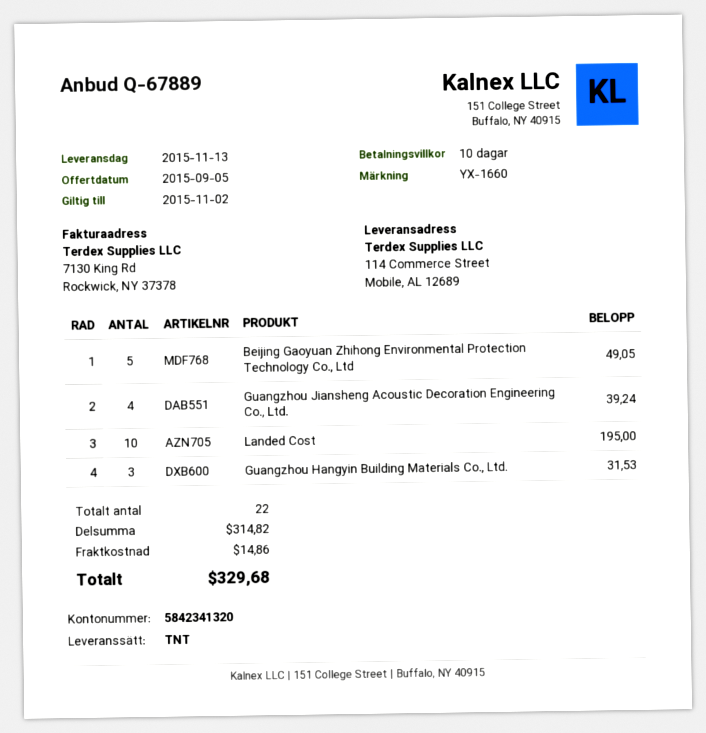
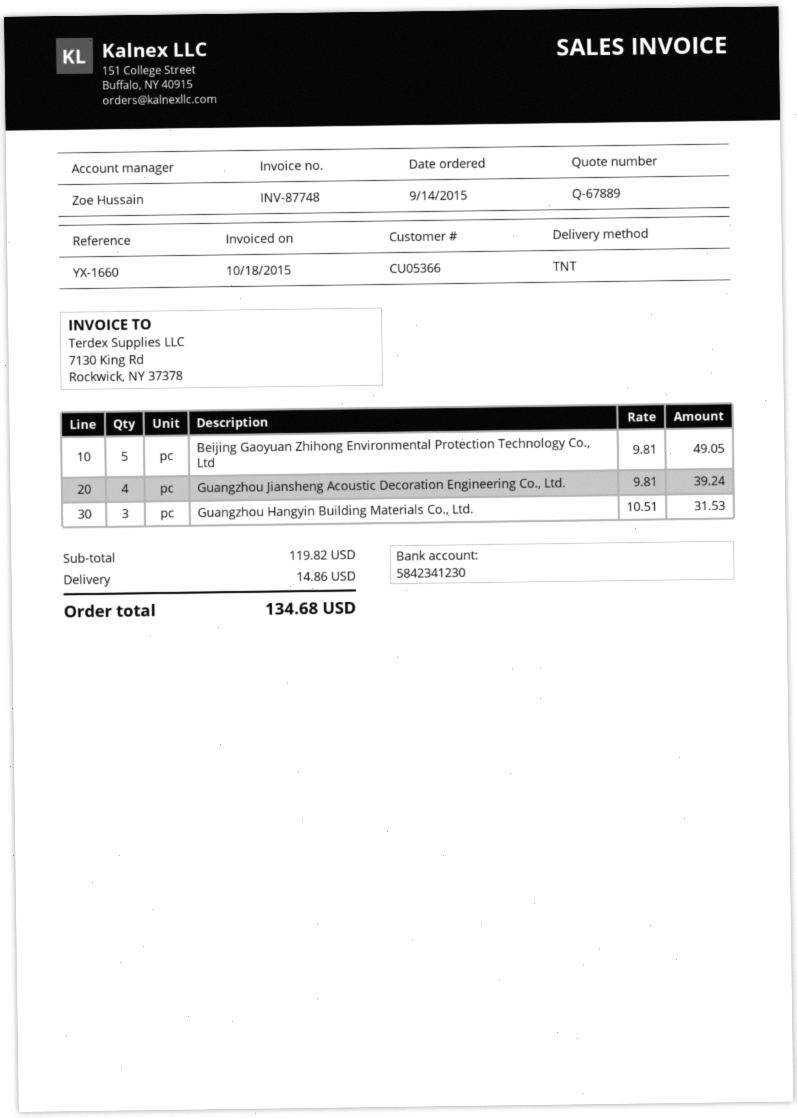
bank account: 5842341320 -> 5842341230
Landed Cost: 10 for 195.00 -> none
subtotal: 314.82 -> 119.82
total: 329.68 -> 134.68

